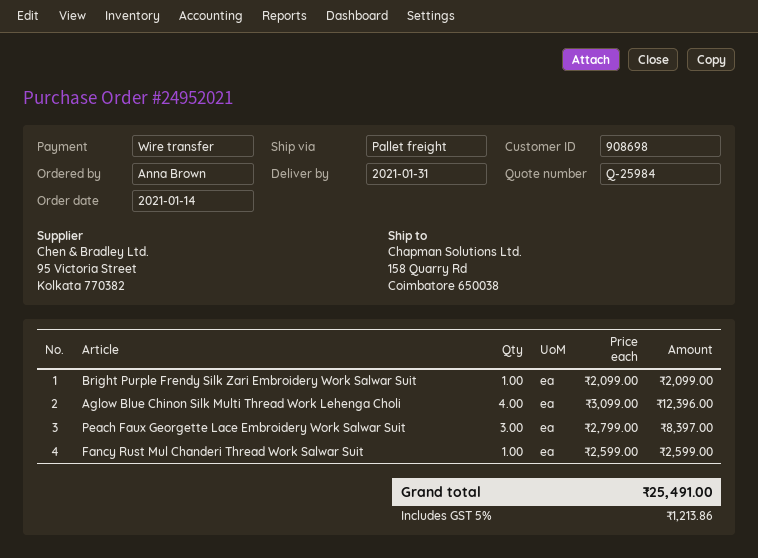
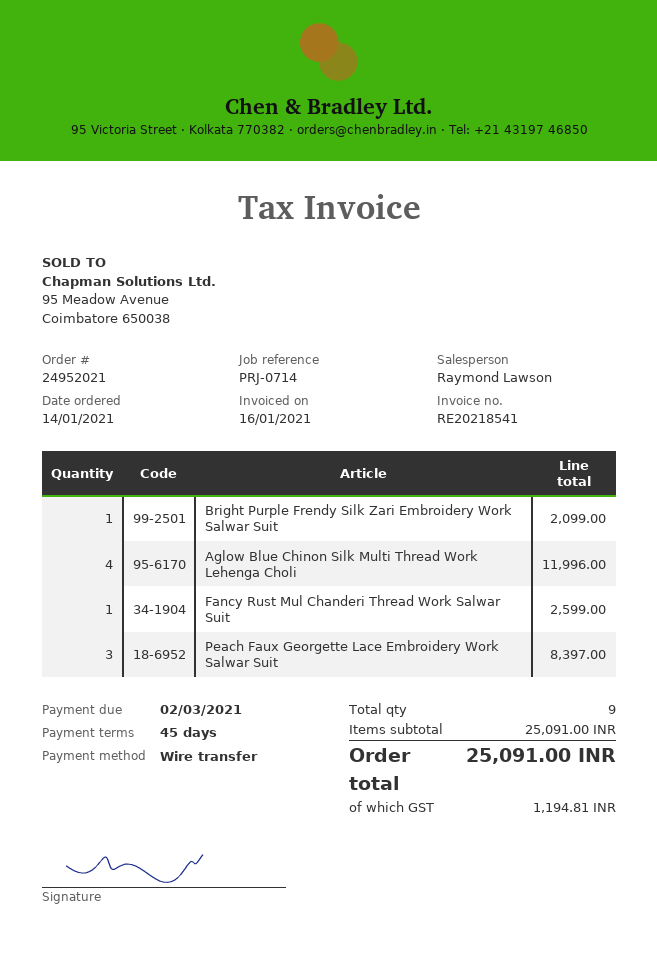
Aglow Blue Chinon Silk Multi Thread Work Lehenga Choli: 4 for 12396.00 -> 4 for 11996.00
tax: 1213.86 -> 1194.81
total: 25491.00 -> 25091.00

